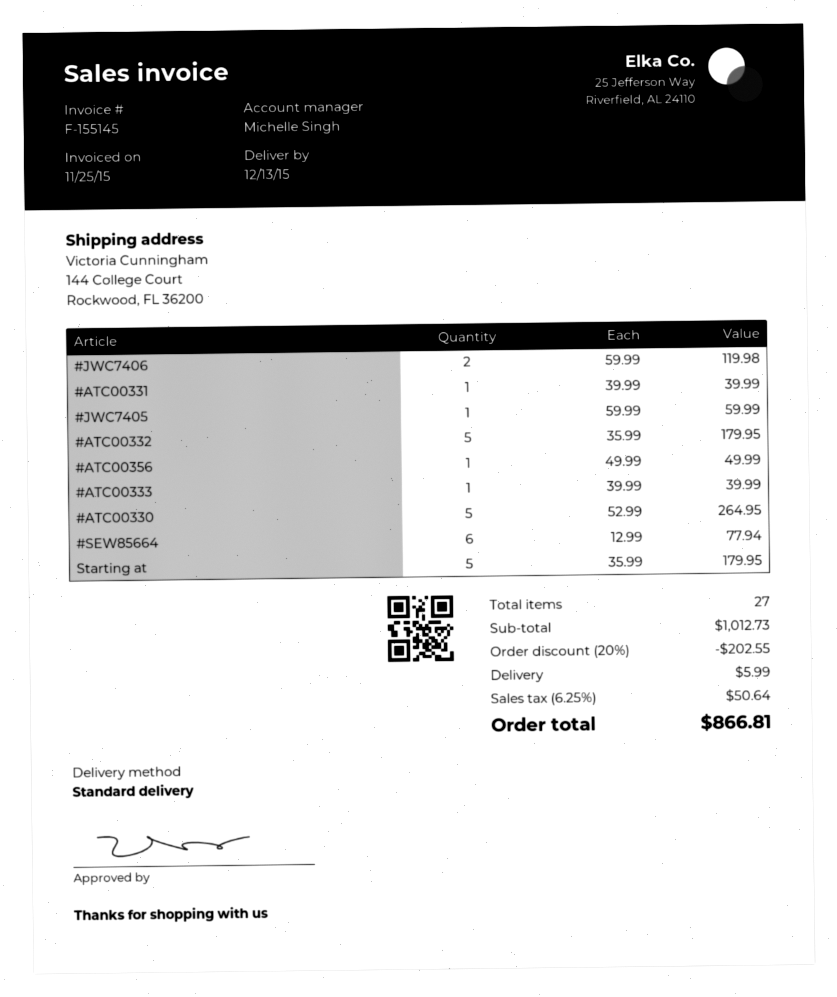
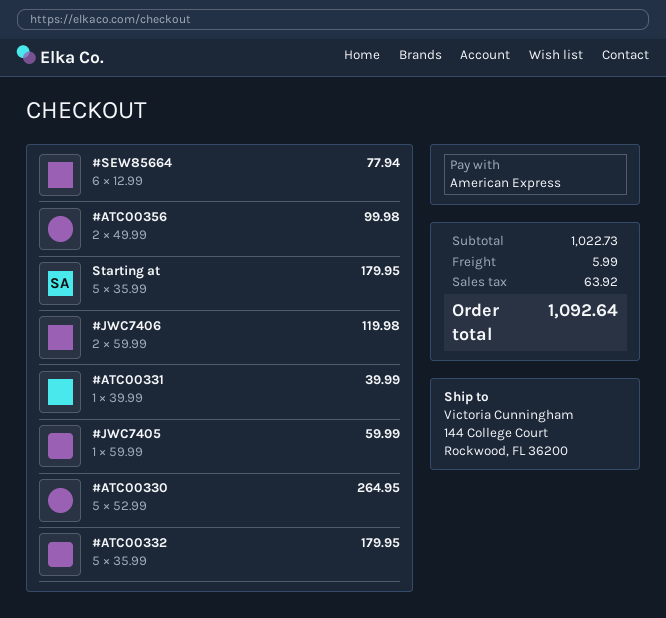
#ATC00356: 1 x 49.99 = 49.99 -> 2 x 49.99 = 99.98
#ATC00333: 1 x 39.99 = 39.99 -> none
subtotal: 1012.73 -> 1022.73
discount: 20% = 202.55 -> none
tax: 50.64 -> 63.92
total: 866.81 -> 1092.64

